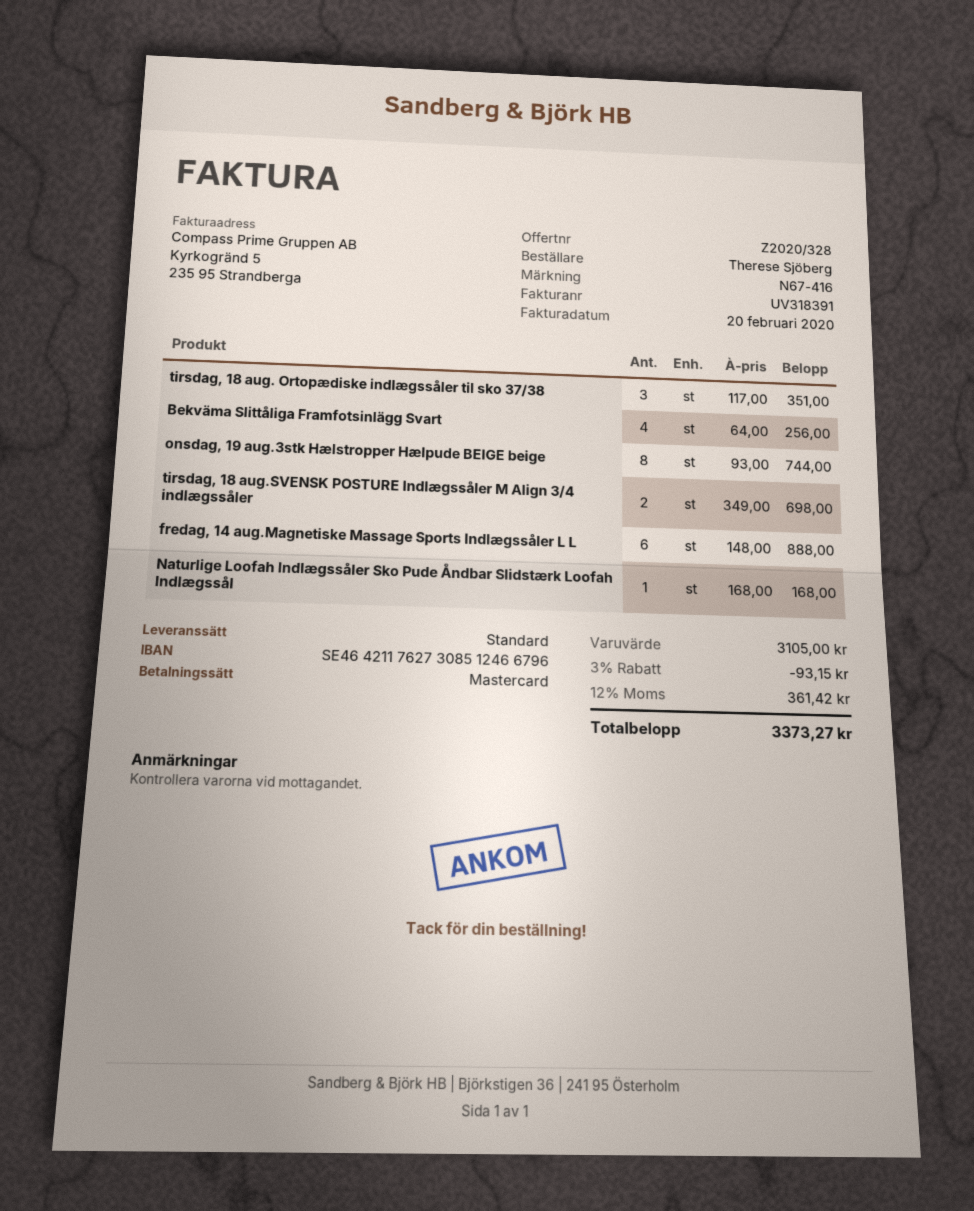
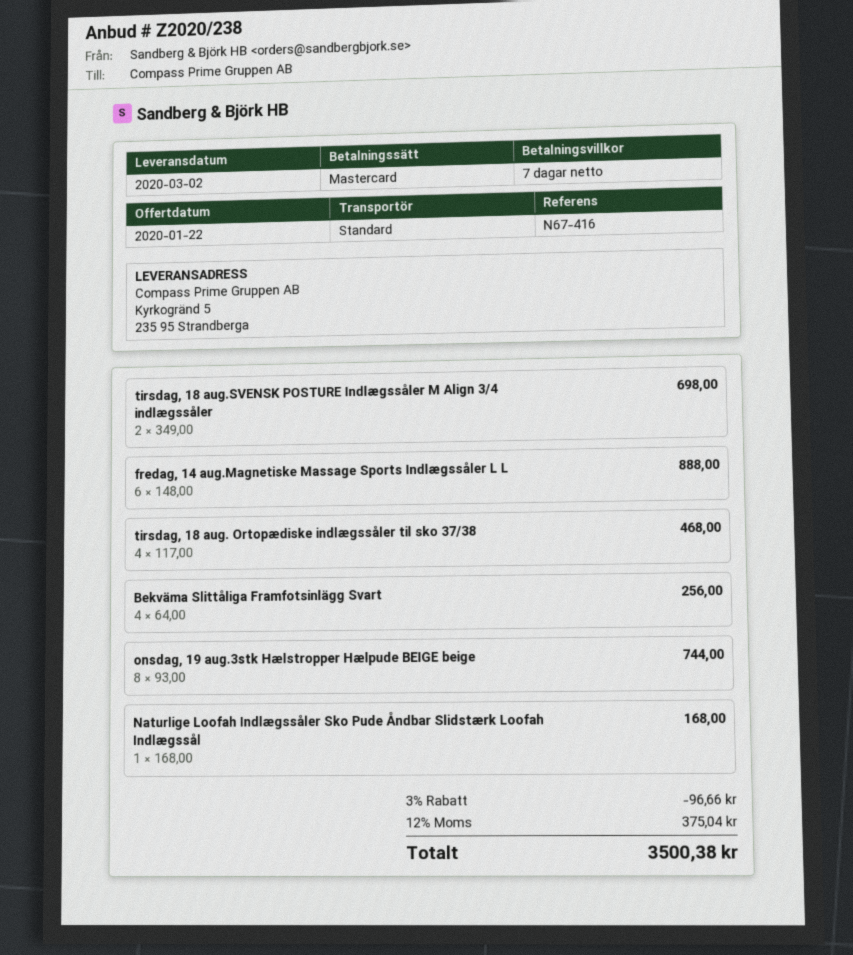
quote number: Z2020/328 -> Z2020/238
tirsdag, 18 aug. Ortopædiske indlægssåler til sko 37/38: 3 x 117.00 = 351.00 -> 4 x 117.00 = 468.00
discount: 3% = 93.15 -> 3% = 96.66
tax: 12% = 361.42 -> 12% = 375.04
total: 3373.27 -> 3500.38

